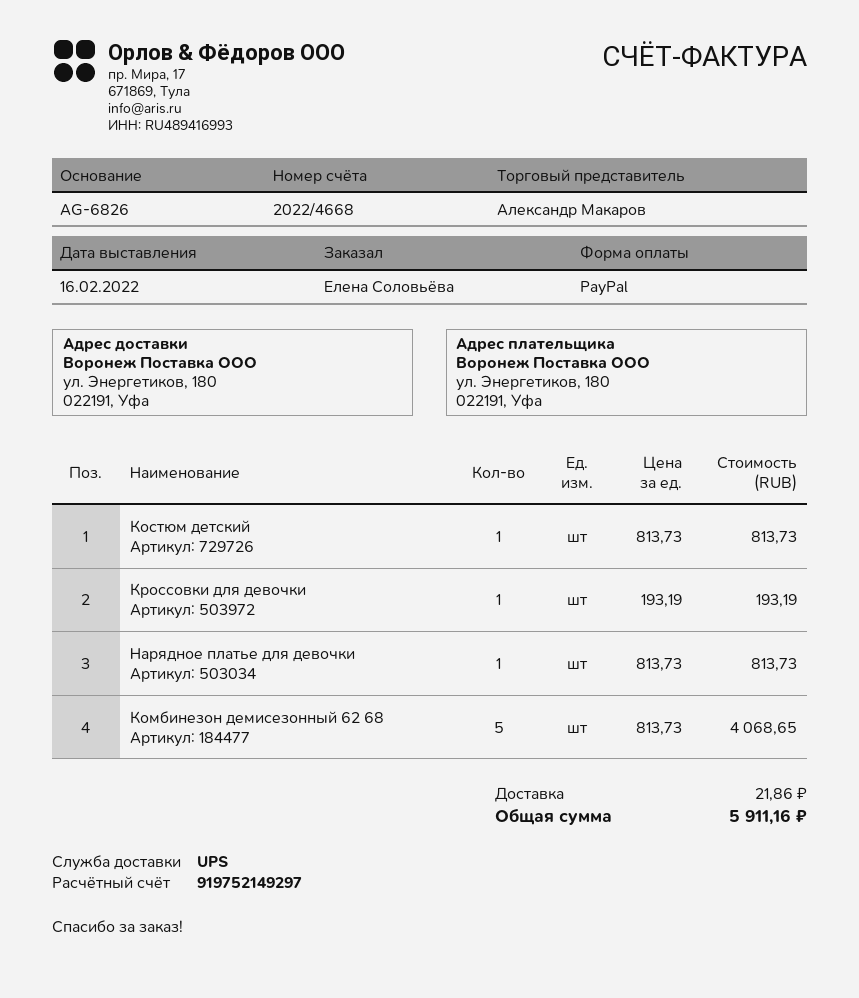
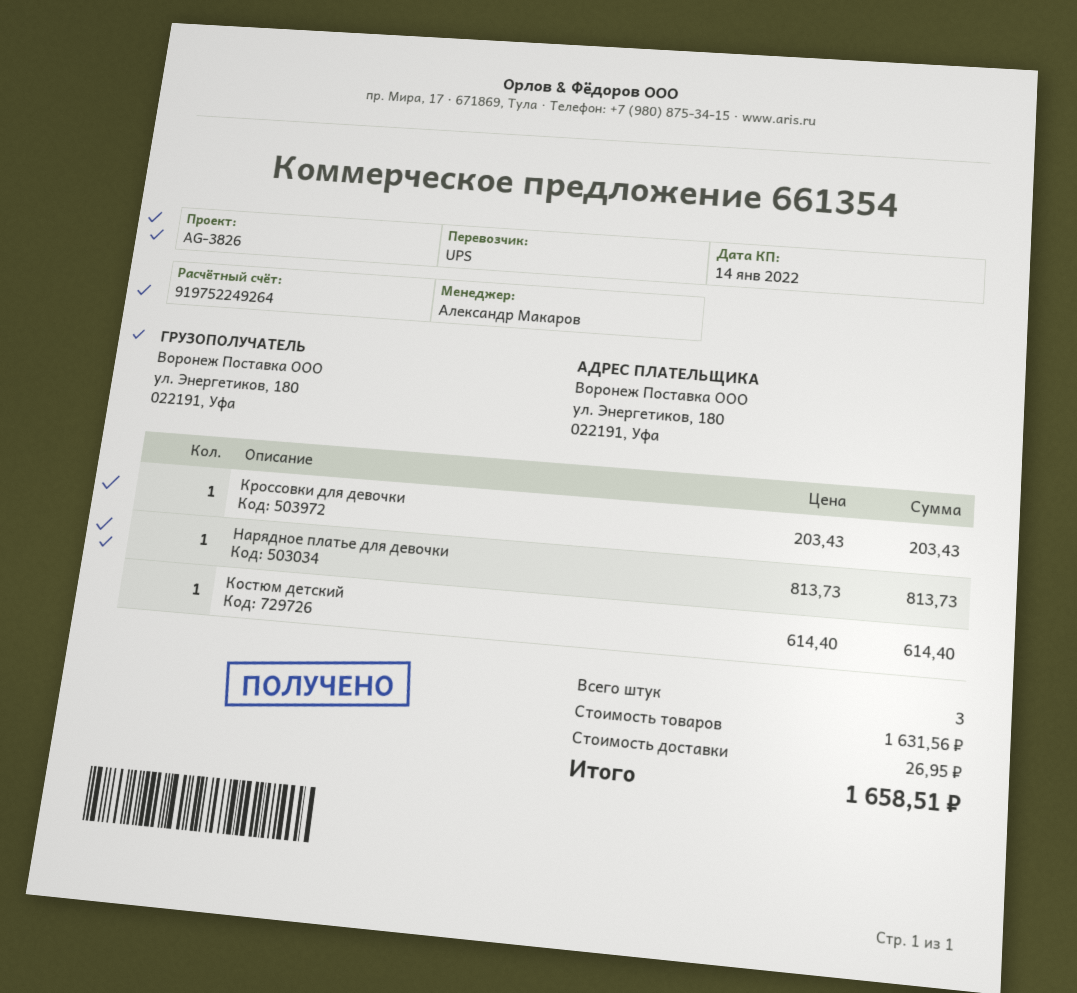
reference: AG-6826 -> AG-3826
bank account: 919752149297 -> 919752249264
Костюм детский: 1 x 813.73 = 813.73 -> 1 x 614.40 = 614.40
Кроссовки для девочки: 1 x 193.19 = 193.19 -> 1 x 203.43 = 203.43
Комбинезон демисезонный 62 68: 5 x 813.73 = 4068.65 -> none
shipping: 21.86 -> 26.95
total: 5911.16 -> 1658.51

